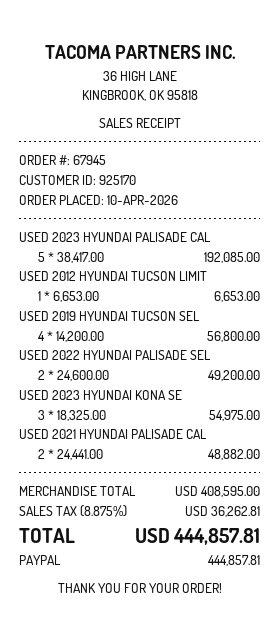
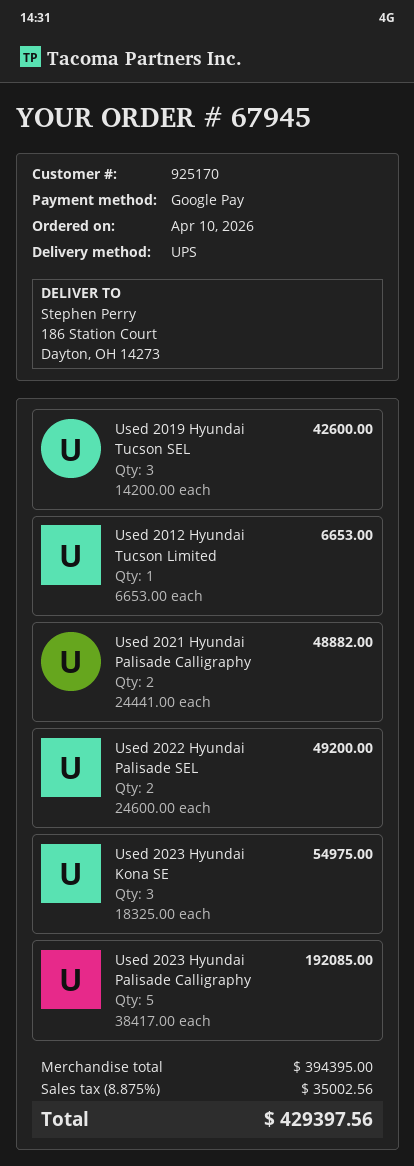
payment method: PayPal -> Google Pay
USED 2019 HYUNDAI TUCSON SEL: 4 x 14200.00 = 56800.00 -> 3 x 14200.00 = 42600.00
subtotal: 408595.00 -> 394395.00
tax: 8.875% = 36262.81 -> 8.875% = 35002.56
total: 444857.81 -> 429397.56

